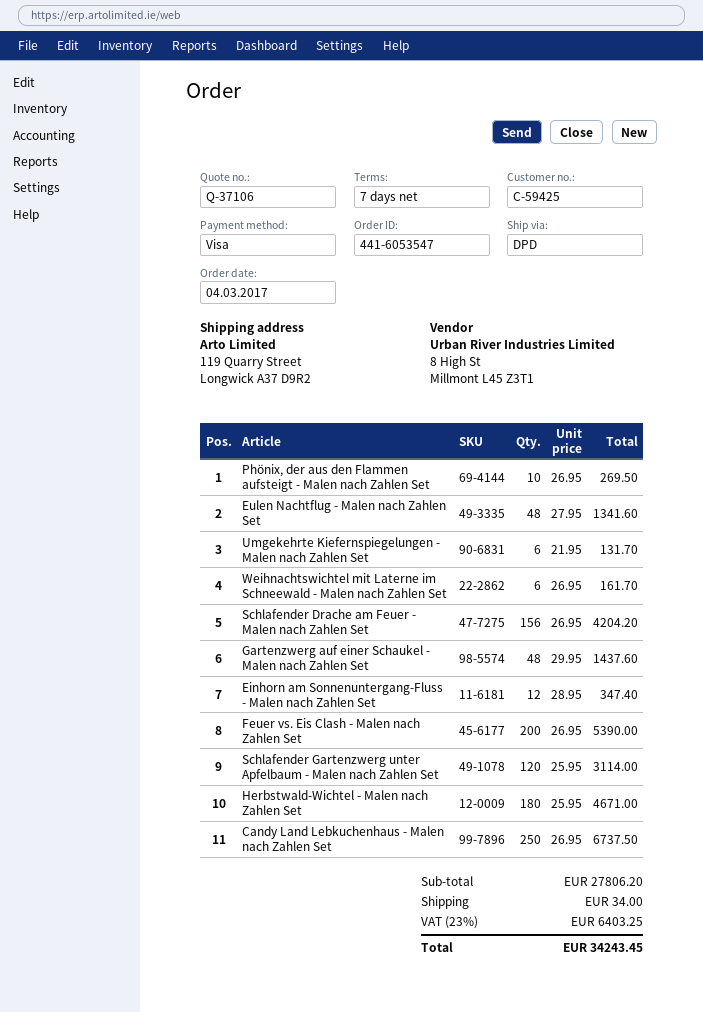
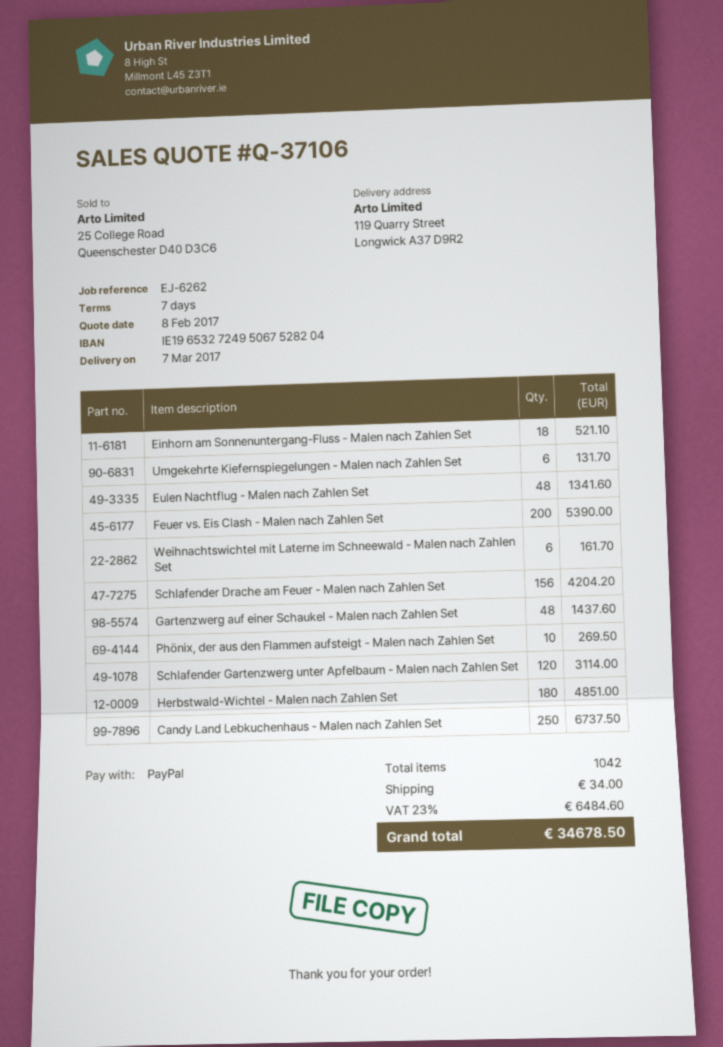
payment method: Visa -> PayPal
Einhorn am Sonnenuntergang-Fluss - Malen nach Zahlen Set: 12 for 347.40 -> 18 for 521.10
Herbstwald-Wichtel - Malen nach Zahlen Set: 180 for 4671.00 -> 180 for 4851.00
tax: 23% = 6403.25 -> 23% = 6484.60
total: 34243.45 -> 34678.50

